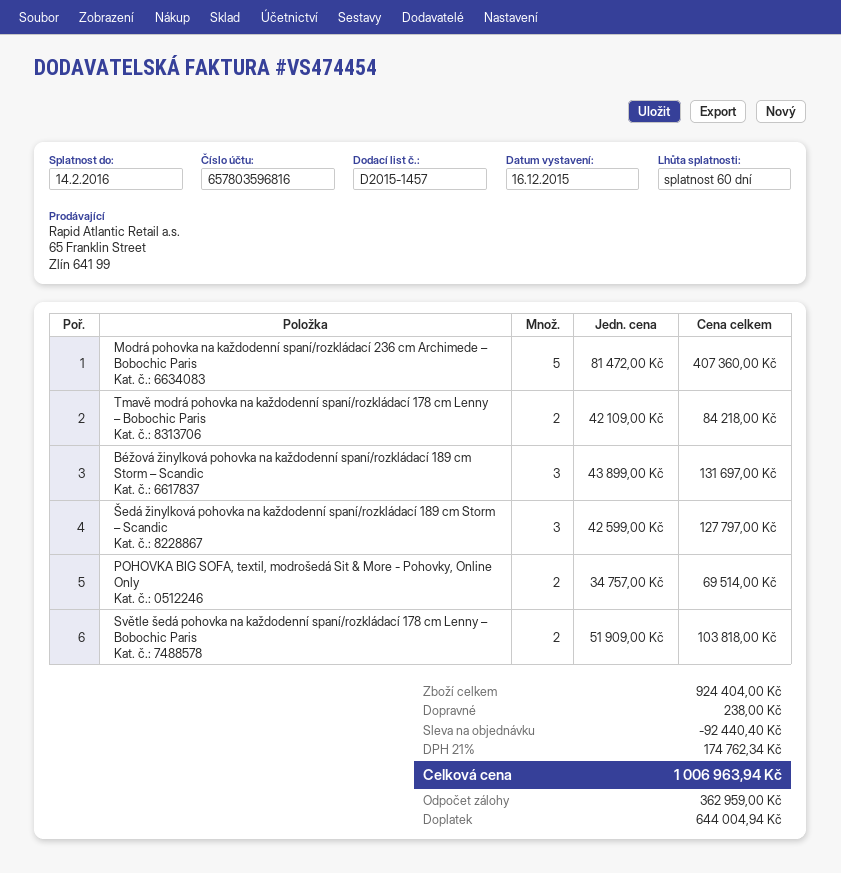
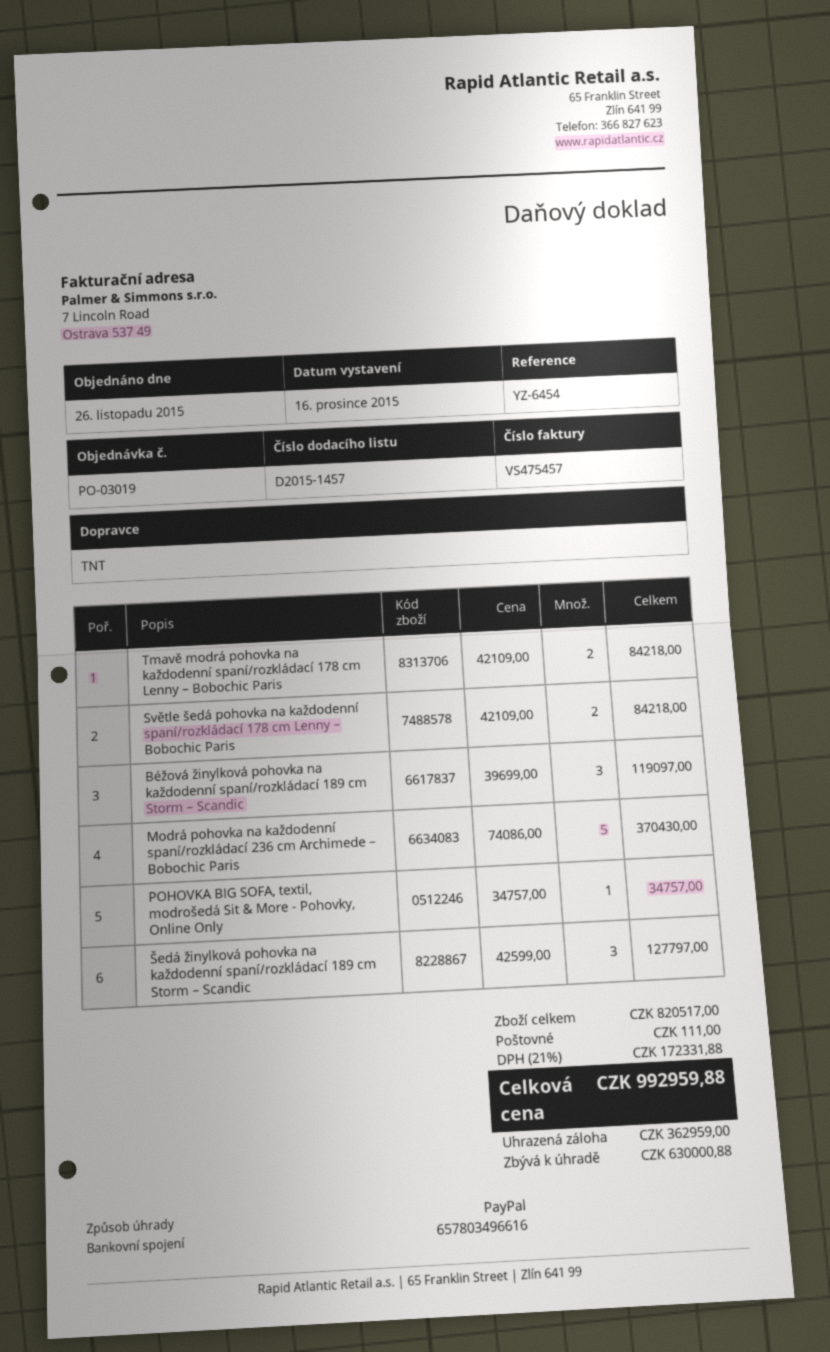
invoice number: VS474454 -> VS475457
bank account: 657803596816 -> 657803496616
Modrá pohovka na každodenní spaní/rozkládací 236 cm Archimede – Bobochic Paris: 5 x 81472.00 = 407360.00 -> 5 x 74086.00 = 370430.00
Béžová žinylková pohovka na každodenní spaní/rozkládací 189 cm Storm – Scandic: 3 x 43899.00 = 131697.00 -> 3 x 39699.00 = 119097.00
POHOVKA BIG SOFA, textil, modrošedá Sit & More - Pohovky, Online Only: 2 x 34757.00 = 69514.00 -> 1 x 34757.00 = 34757.00
Světle šedá pohovka na každodenní spaní/rozkládací 178 cm Lenny – Bobochic Paris: 2 x 51909.00 = 103818.00 -> 2 x 42109.00 = 84218.00
subtotal: 924404.00 -> 820517.00
discount: 92440.40 -> none
shipping: 238.00 -> 111.00
tax: 21% = 174762.34 -> 21% = 172331.88
total: 1006963.94 -> 992959.88
balance: 644004.94 -> 630000.88

